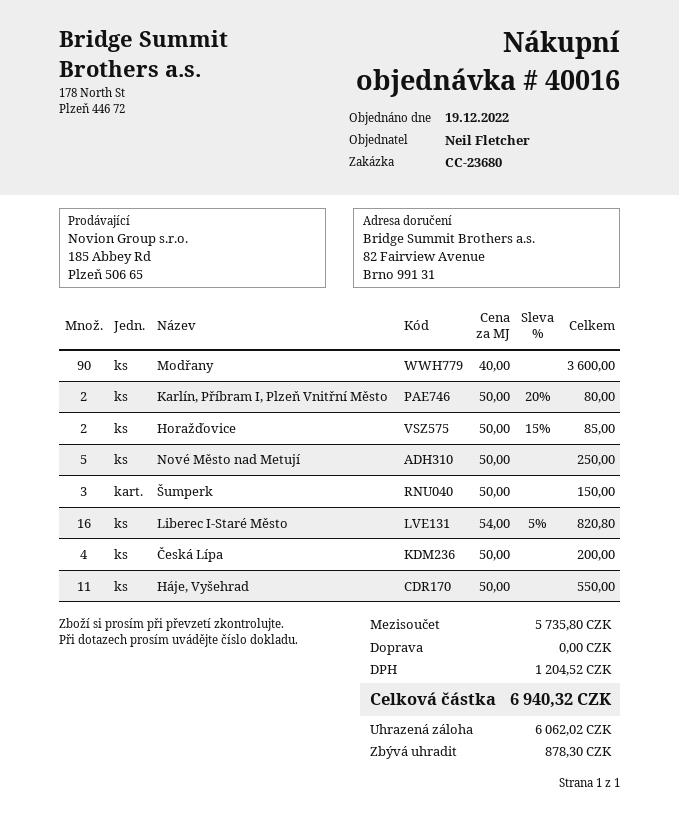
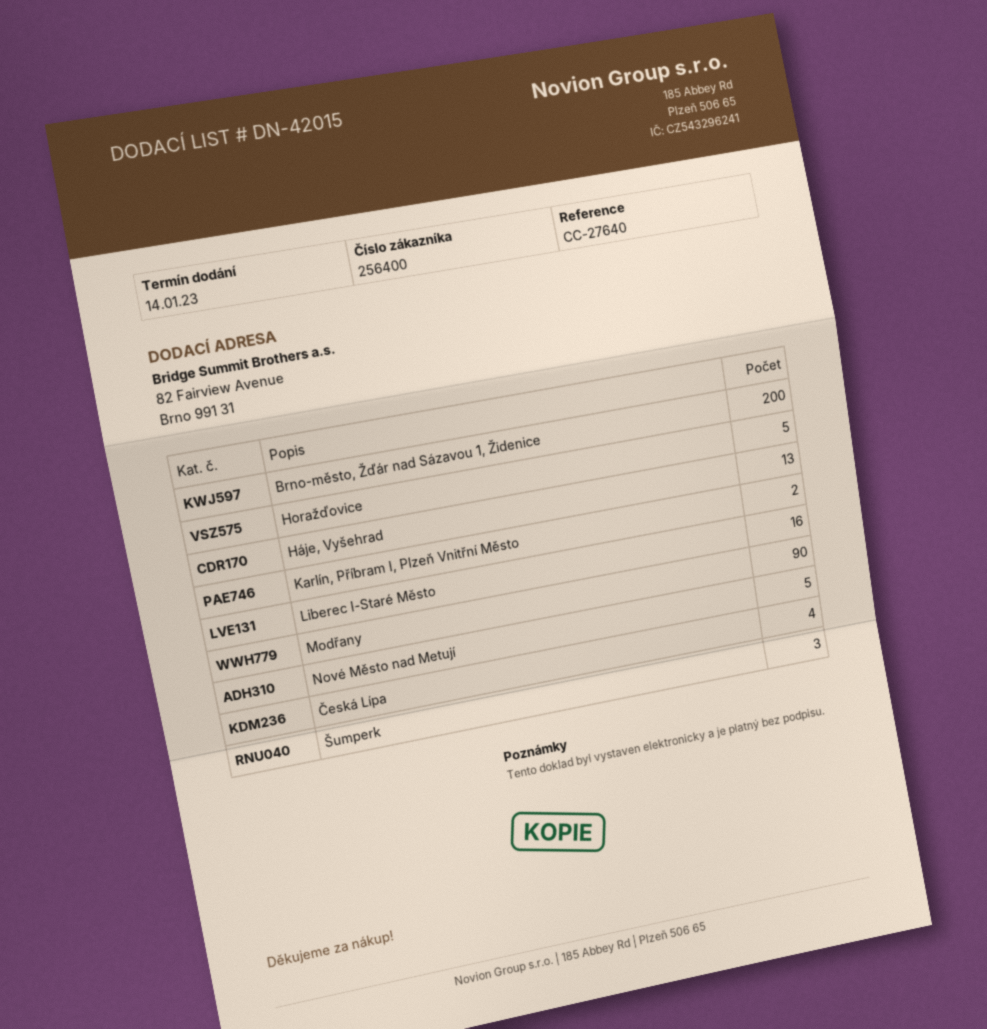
reference: CC-23680 -> CC-27640
Horažďovice: 2 -> 5
Háje, Vyšehrad: 11 -> 13
Brno-město, Žďár nad Sázavou 1, Židenice: none -> 200

